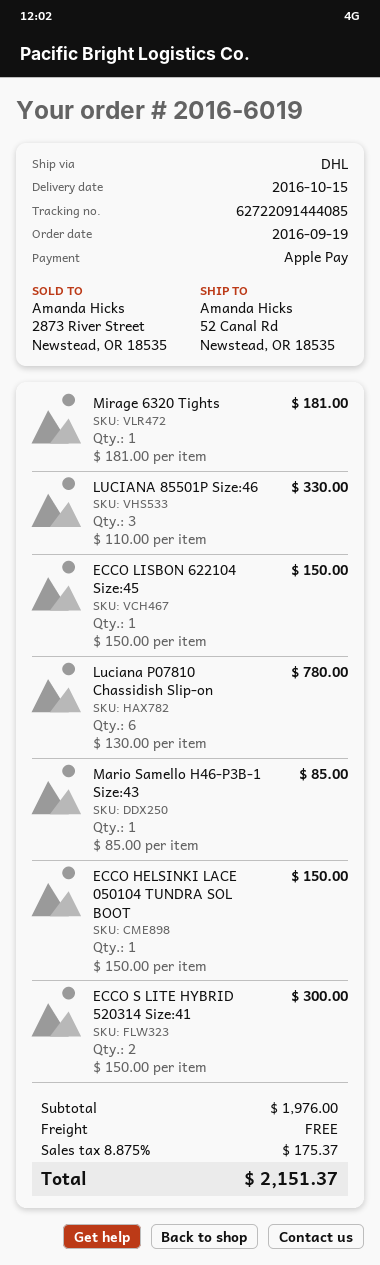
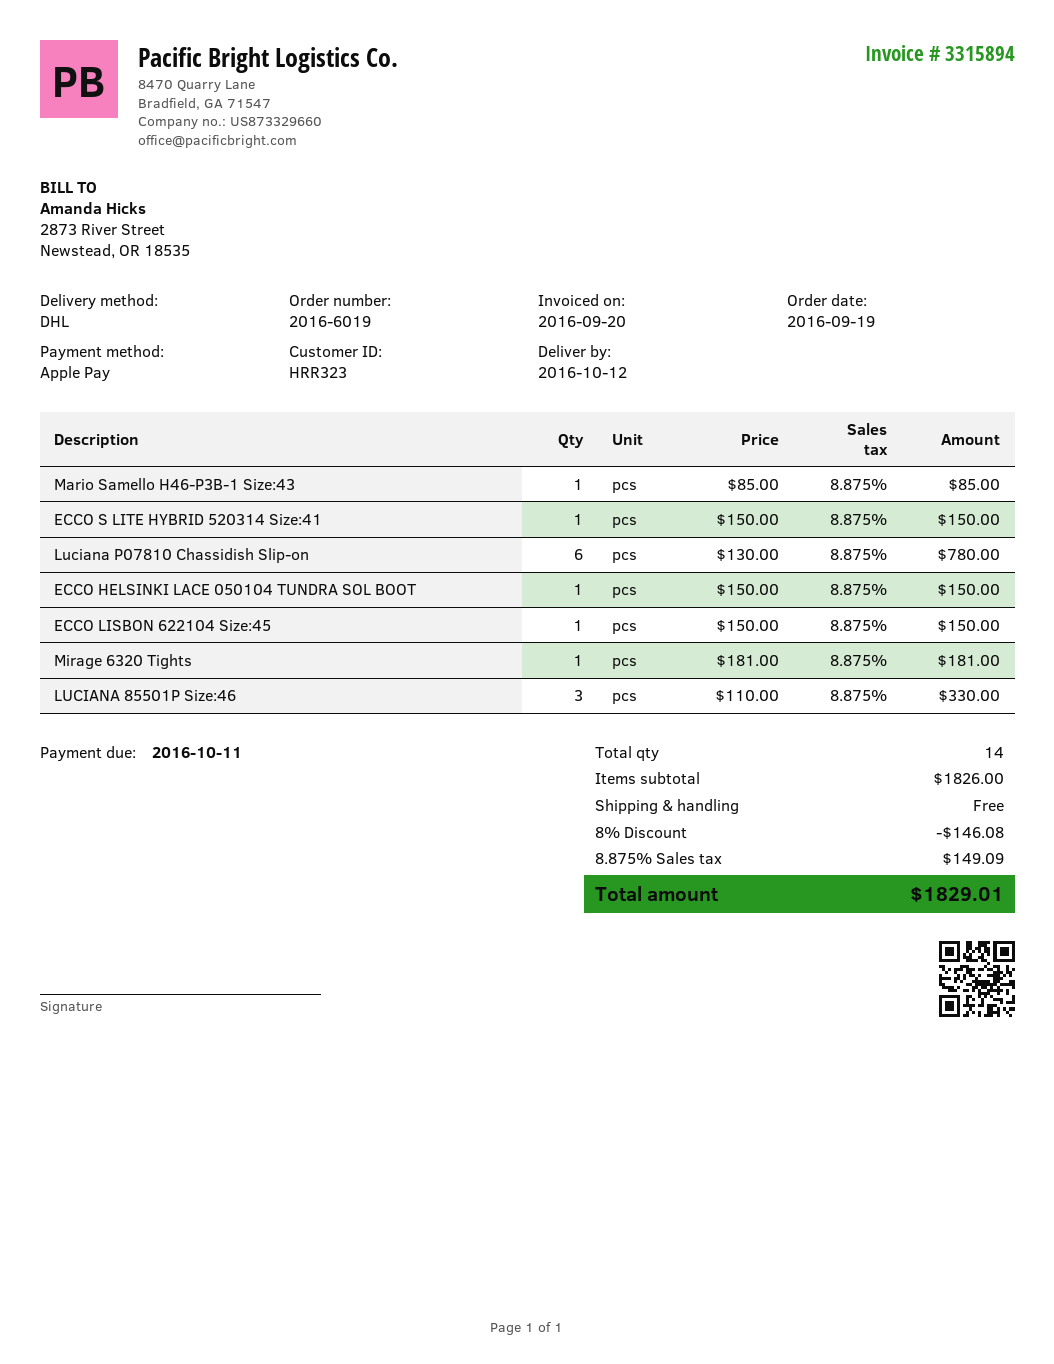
delivery date: 2016-10-15 -> 2016-10-12
ECCO S LITE HYBRID 520314 Size:41: 2 x 150.00 = 300.00 -> 1 x 150.00 = 150.00
subtotal: 1976.00 -> 1826.00
discount: none -> 8% = 146.08
tax: 8.875% = 175.37 -> 8.875% = 149.09
total: 2151.37 -> 1829.01

